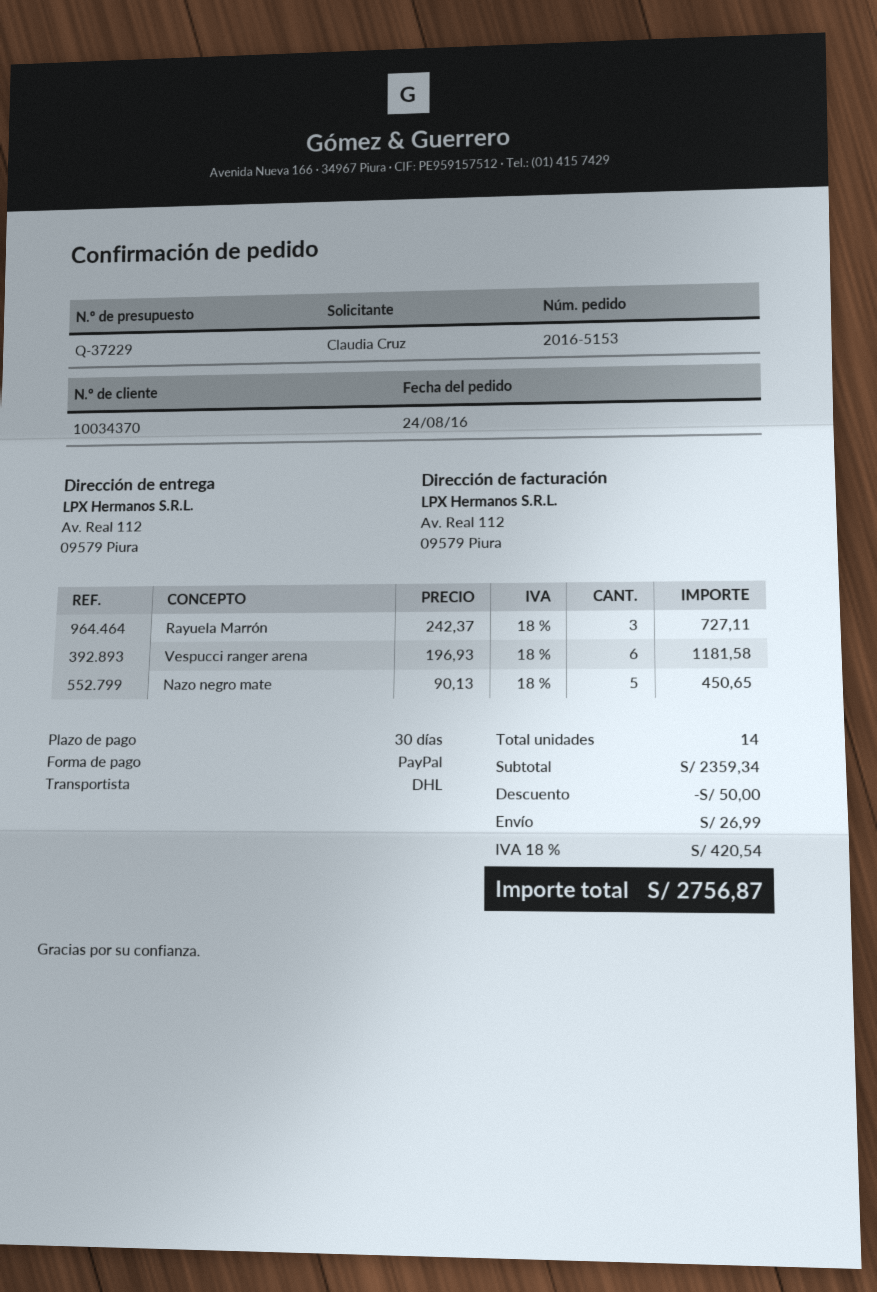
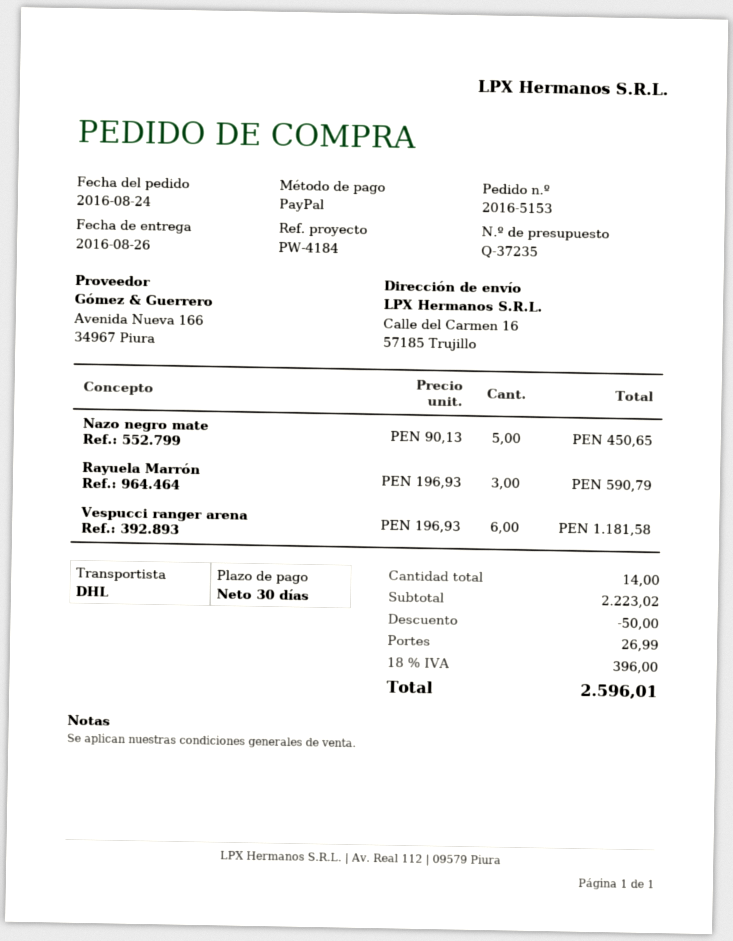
quote number: Q-37229 -> Q-37235
ship to: Av. Real 112, 09579 Piura -> Calle del Carmen 16, 57185 Trujillo
Rayuela Marrón: 3 x 242.37 = 727.11 -> 3 x 196.93 = 590.79
subtotal: 2359.34 -> 2223.02
tax: 18% = 420.54 -> 18% = 396.00
total: 2756.87 -> 2596.01

